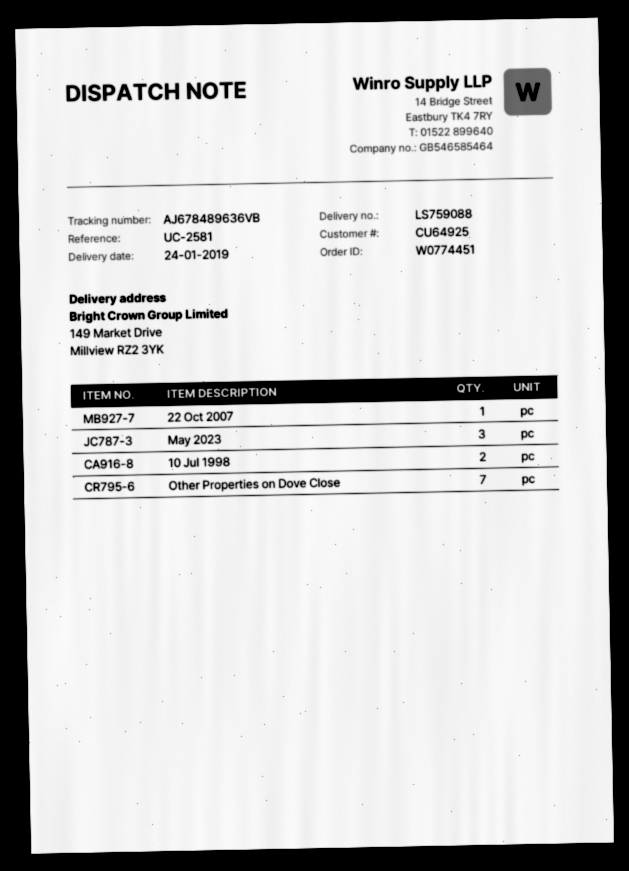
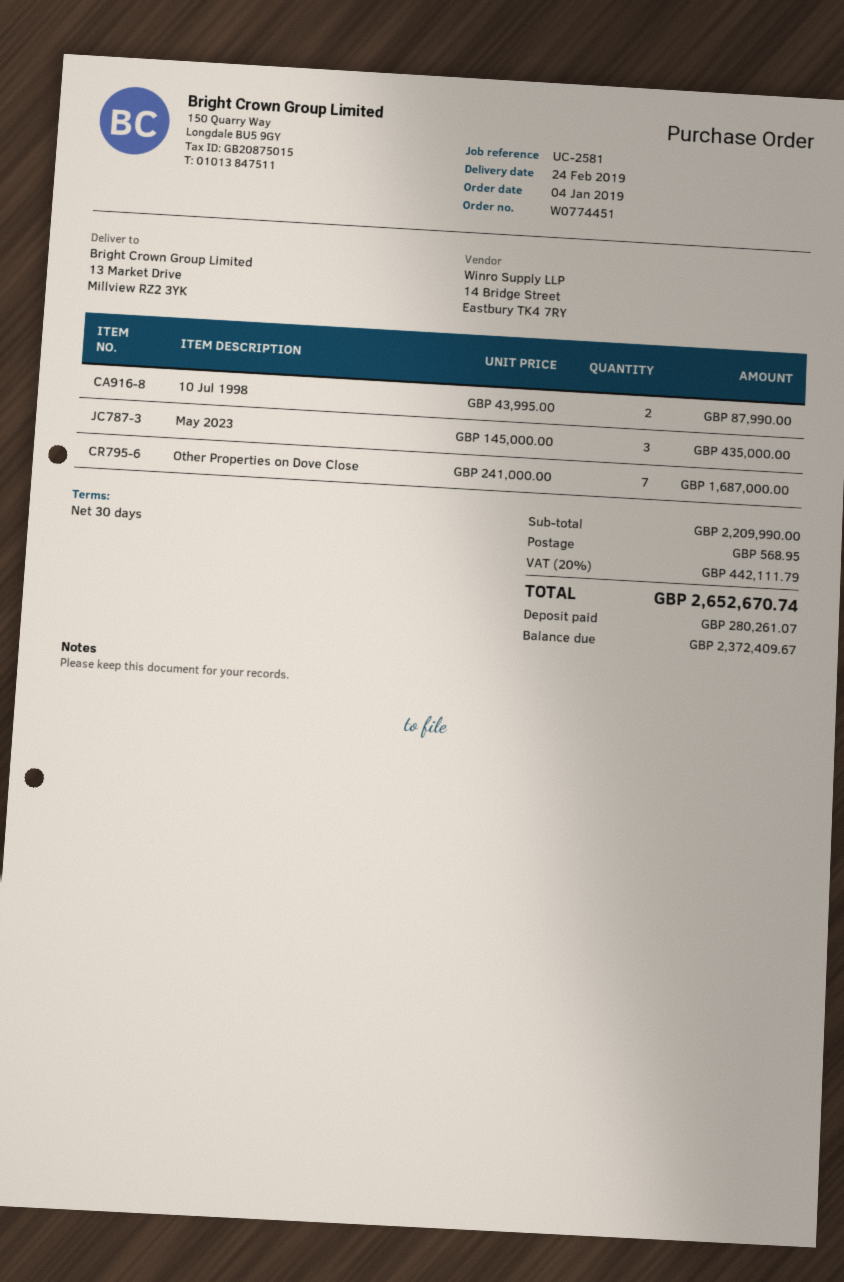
delivery date: 2019-01-24 -> 2019-02-24
ship to: 149 Market Drive, Millview RZ2 3YK -> 13 Market Drive, Millview RZ2 3YK
22 Oct 2007: 1 -> none

